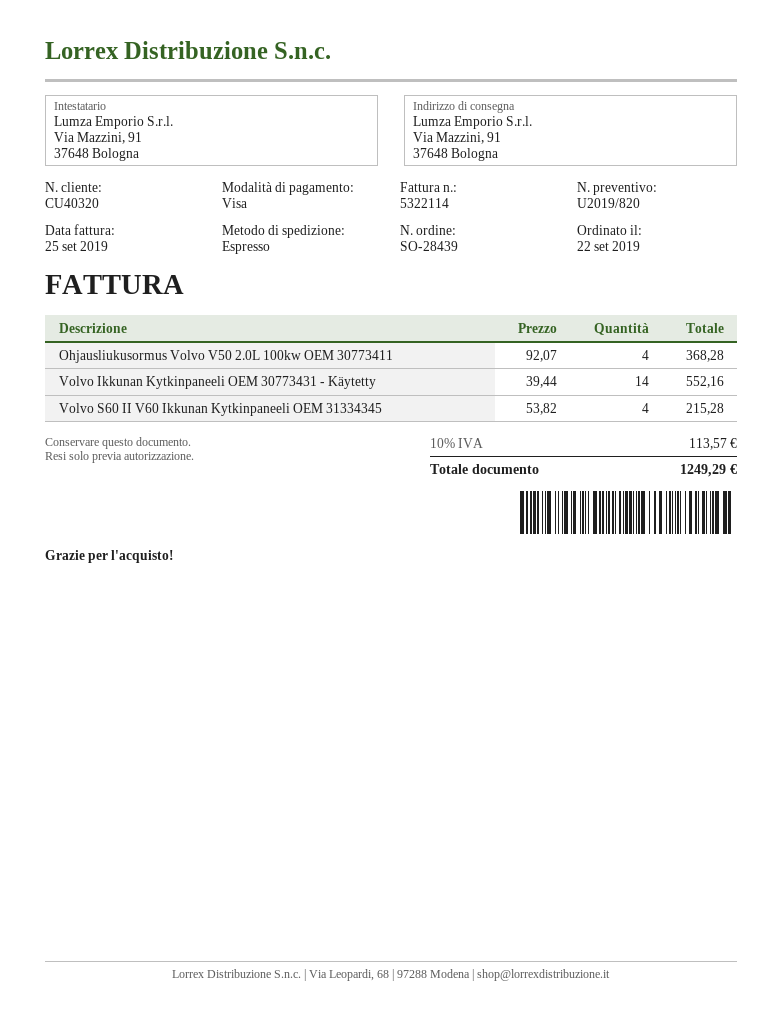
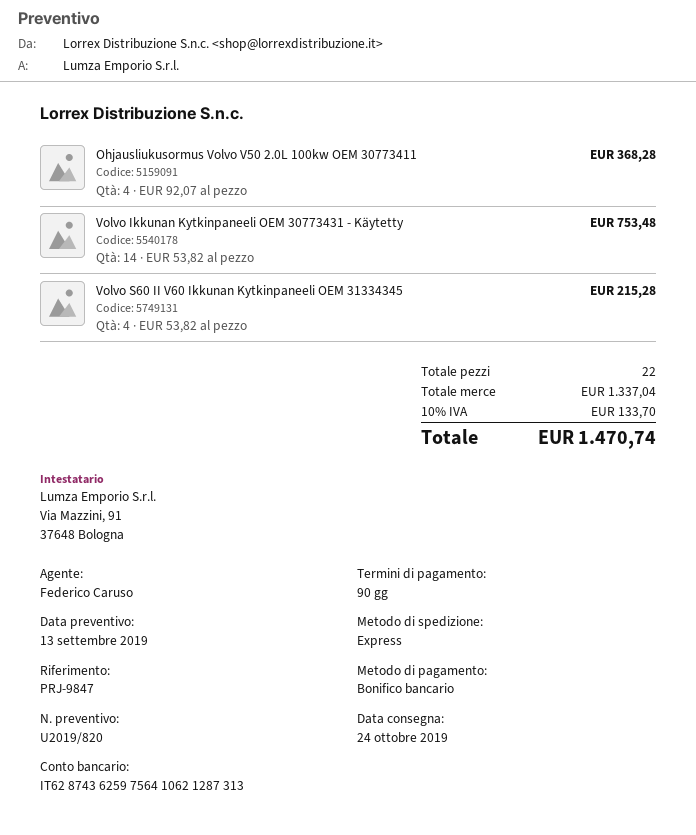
payment method: Visa -> bank transfer
Volvo Ikkunan Kytkinpaneeli OEM 30773431 - Käytetty: 14 x 39.44 = 552.16 -> 14 x 53.82 = 753.48
tax: 10% = 113.57 -> 10% = 133.70
total: 1249.29 -> 1470.74

